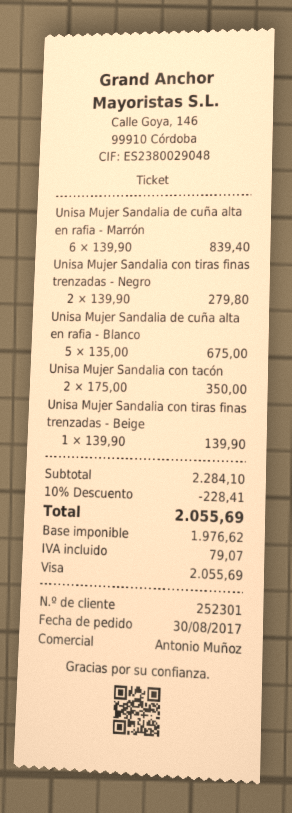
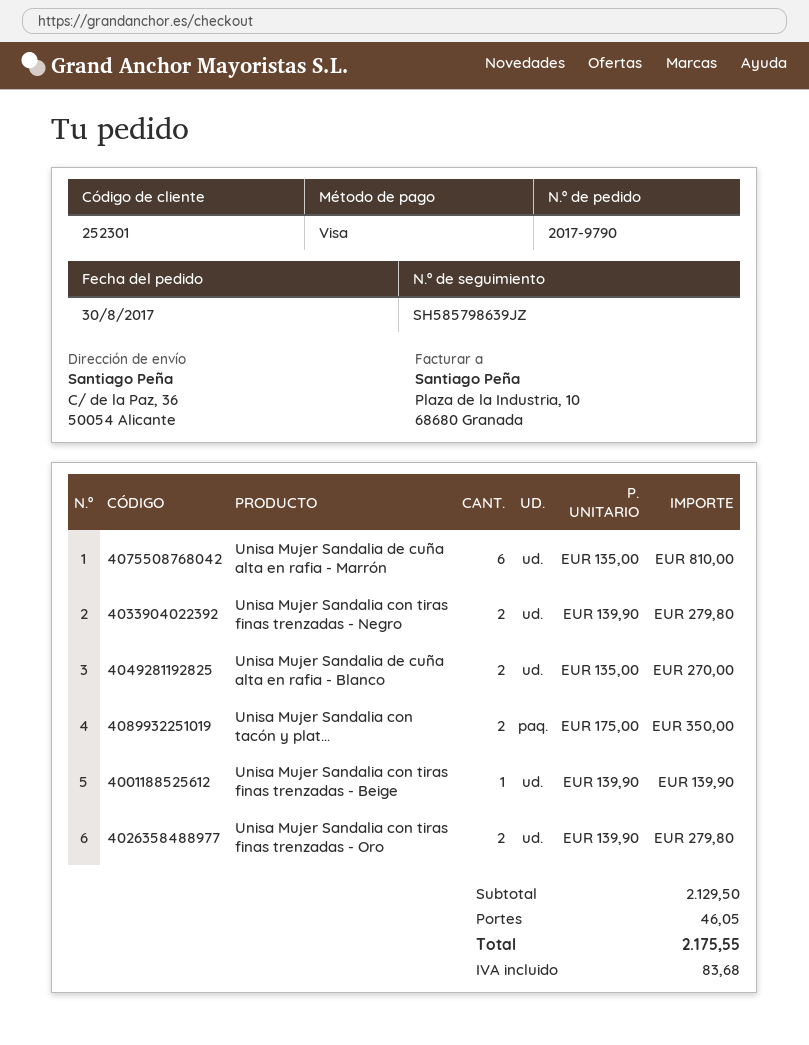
Unisa Mujer Sandalia de cuña alta en rafia - Marrón: 6 x 139.90 = 839.40 -> 6 x 135.00 = 810.00
Unisa Mujer Sandalia de cuña alta en rafia - Blanco: 5 x 135.00 = 675.00 -> 2 x 135.00 = 270.00
Unisa Mujer Sandalia con tiras finas trenzadas - Oro: none -> 2 x 139.90 = 279.80
subtotal: 2284.10 -> 2129.50
discount: 10% = 228.41 -> none
shipping: none -> 46.05
tax: 79.07 -> 83.68
total: 2055.69 -> 2175.55

